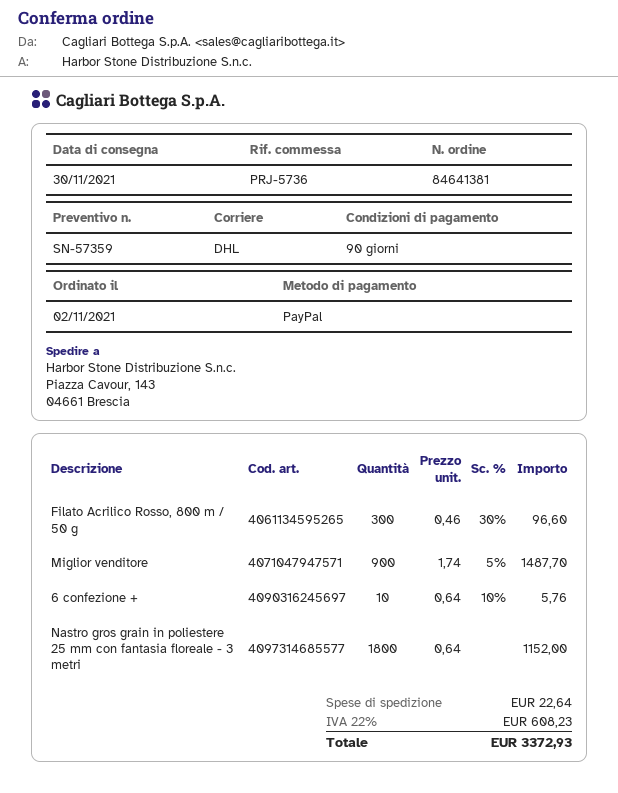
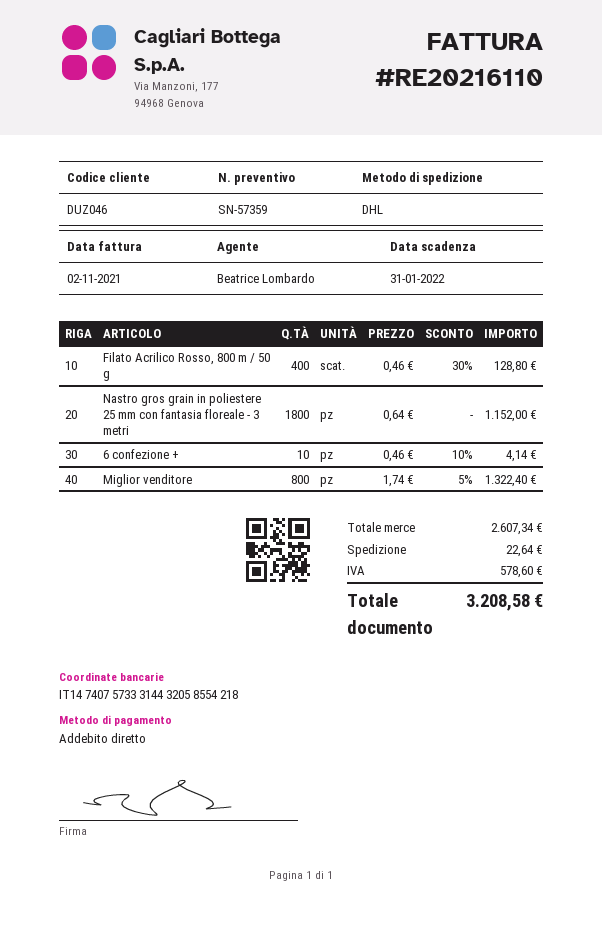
payment method: PayPal -> direct debit
Filato Acrilico Rosso, 800 m / 50 g: 300 x 0.46 - 30% = 96.60 -> 400 x 0.46 - 30% = 128.80
Miglior venditore: 900 x 1.74 - 5% = 1487.70 -> 800 x 1.74 - 5% = 1322.40
6 confezione +: 10 x 0.64 - 10% = 5.76 -> 10 x 0.46 - 10% = 4.14
tax: 608.23 -> 578.60
total: 3372.93 -> 3208.58

